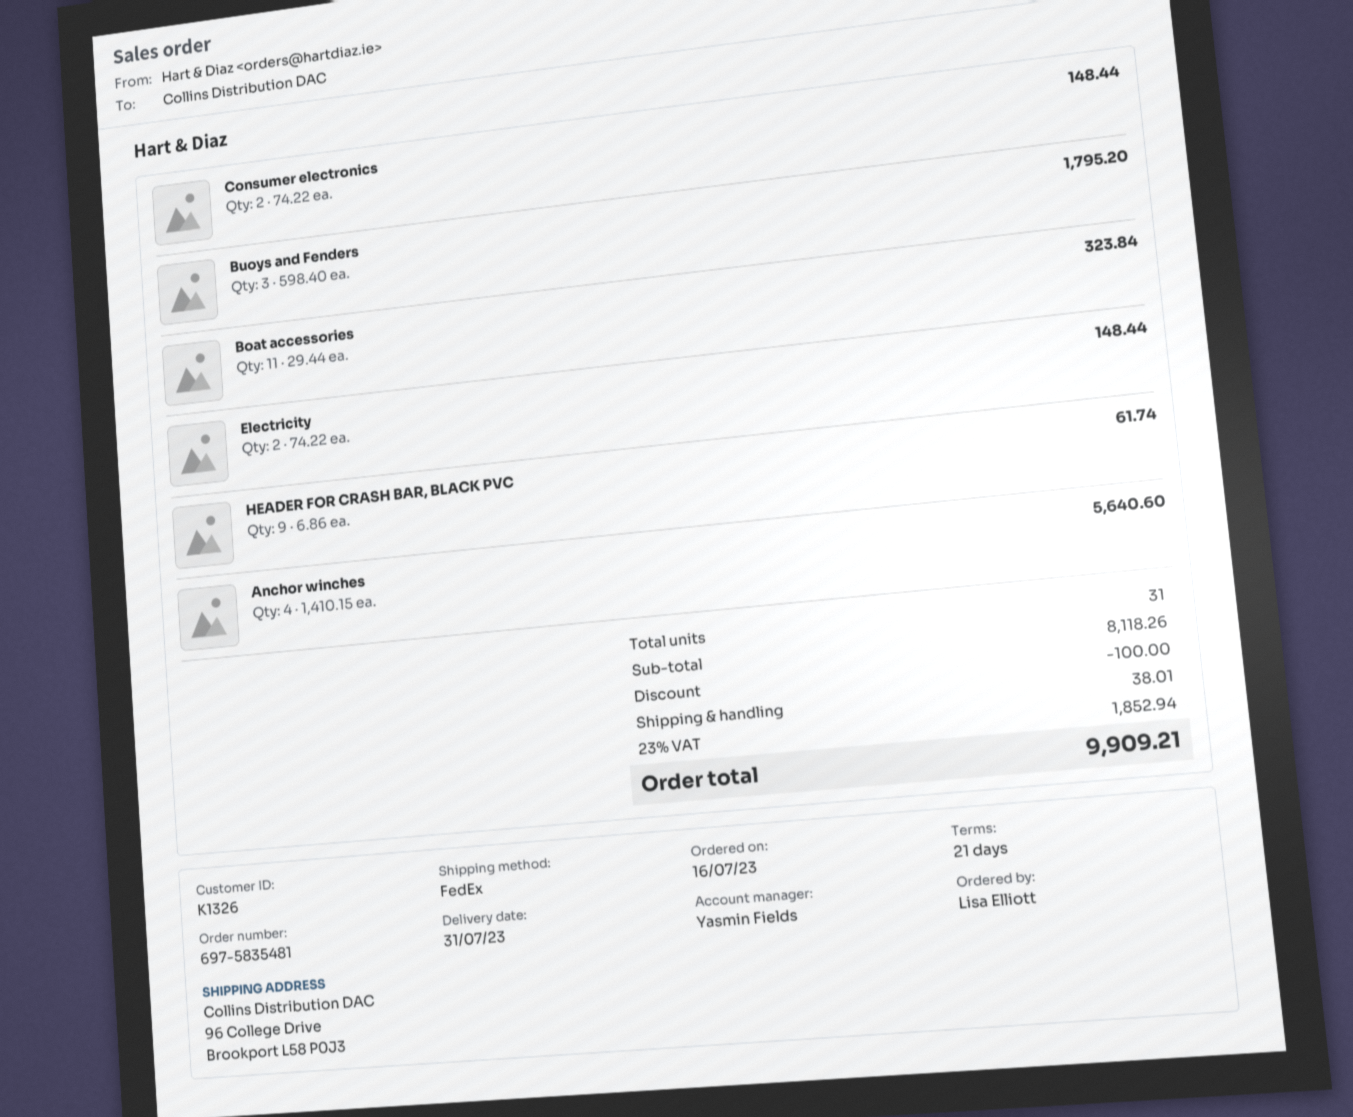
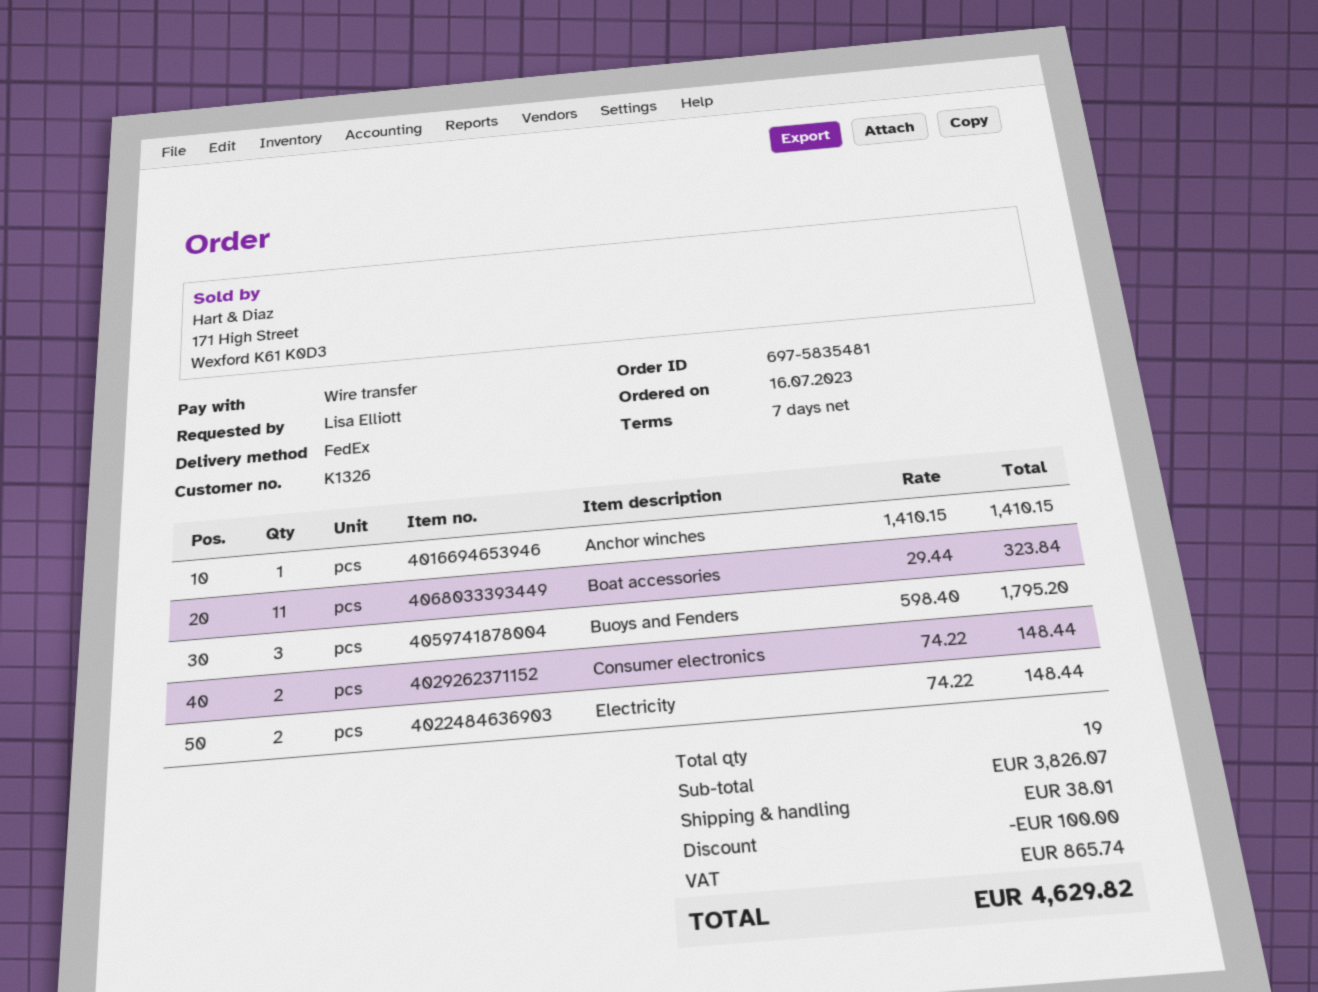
payment terms: 21 days -> 7 days
HEADER FOR CRASH BAR, BLACK PVC: 9 x 6.86 = 61.74 -> none
Anchor winches: 4 x 1410.15 = 5640.60 -> 1 x 1410.15 = 1410.15
total quantity: 31 -> 19
subtotal: 8118.26 -> 3826.07
tax: 1852.94 -> 865.74
total: 9909.21 -> 4629.82

